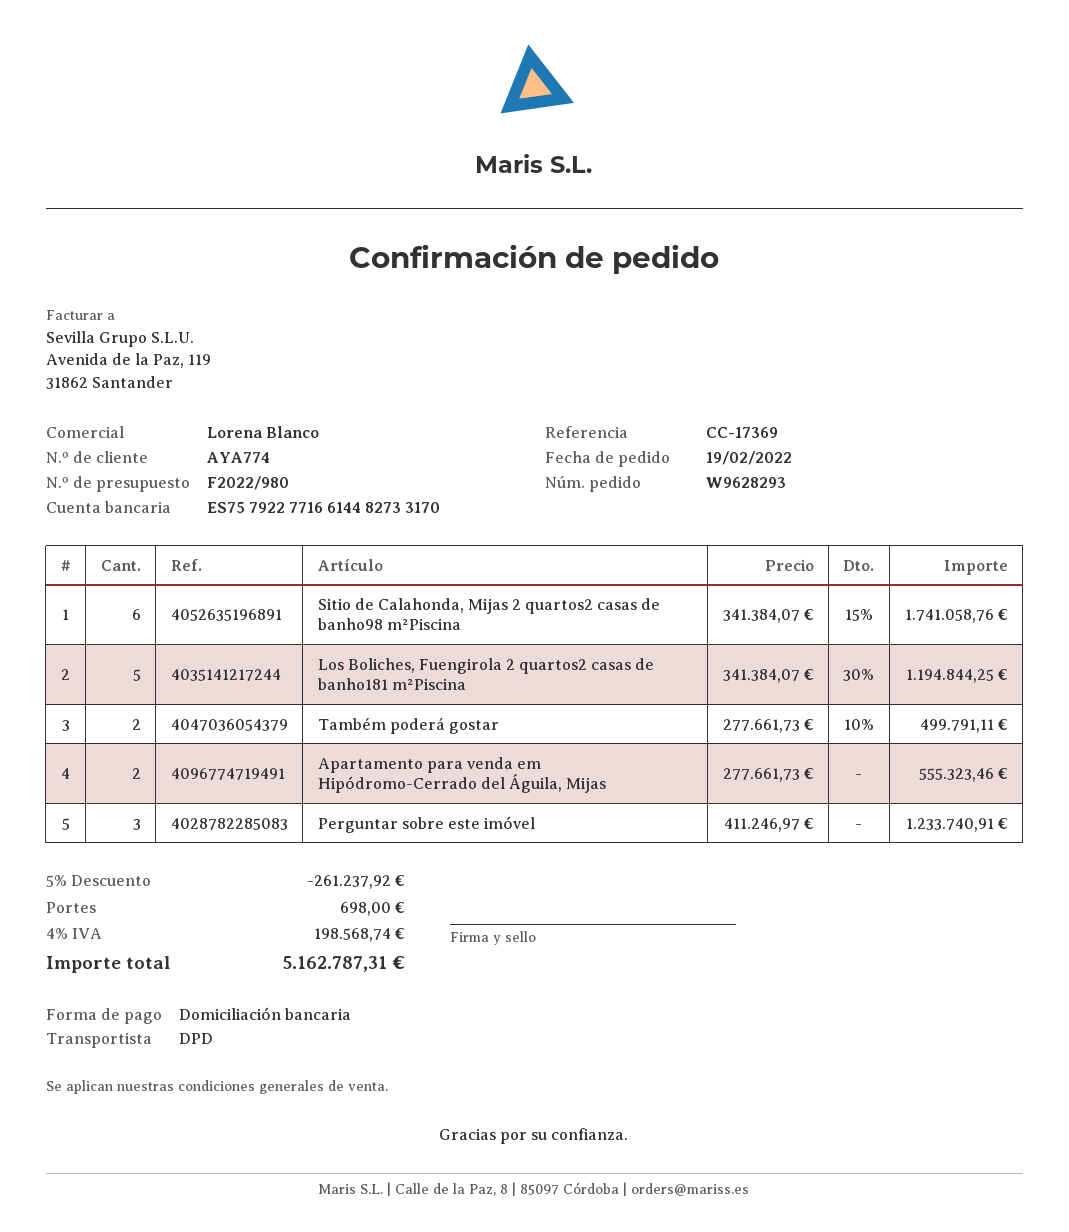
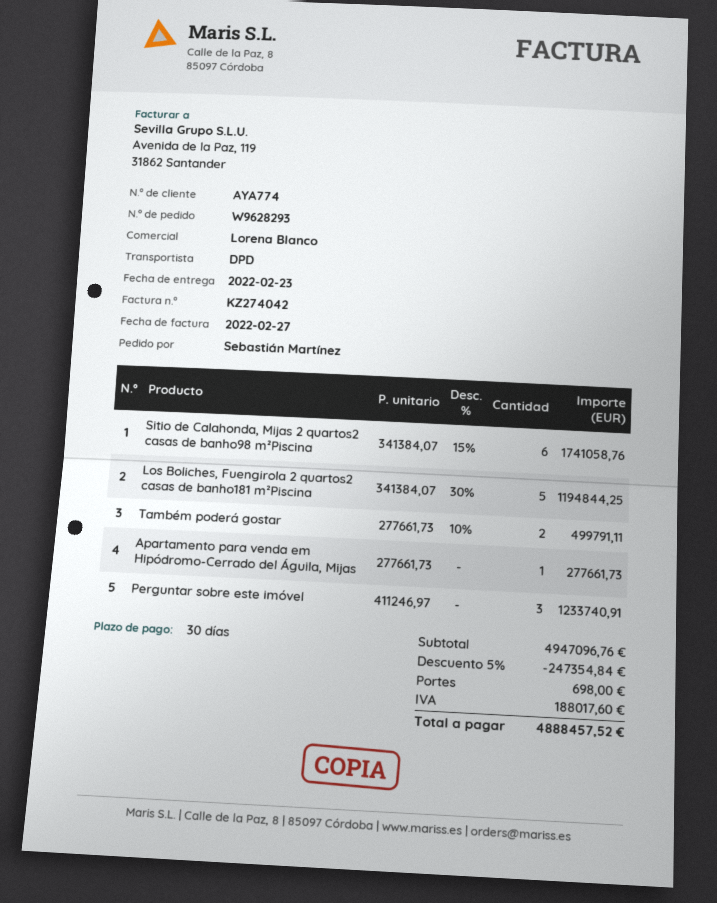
Apartamento para venda em Hipódromo-Cerrado del Águila, Mijas: 2 x 277661.73 = 555323.46 -> 1 x 277661.73 = 277661.73
discount: 5% = 261237.92 -> 5% = 247354.84
tax: 198568.74 -> 188017.60
total: 5162787.31 -> 4888457.52

